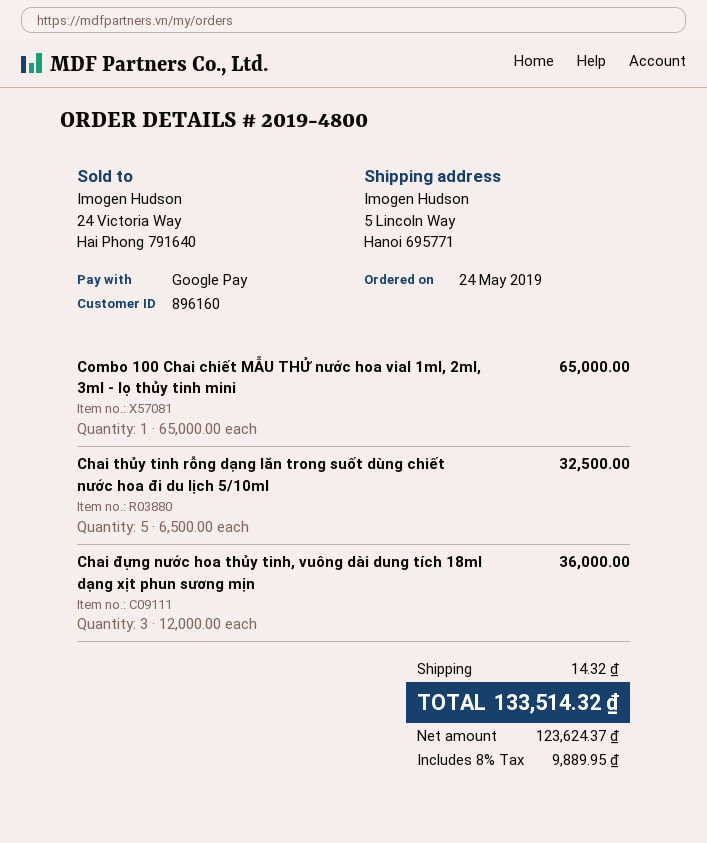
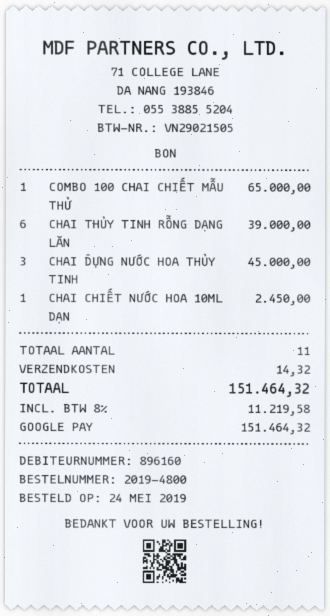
Chai thủy tinh rỗng dạng lăn trong suốt dùng chiết nước hoa đi du lịch 5/10ml: 5 for 32500.00 -> 6 for 39000.00
Chai đựng nước hoa thủy tinh, vuông dài dung tích 18ml dạng xịt phun sương mịn: 3 for 36000.00 -> 3 for 45000.00
CHAI CHIẾT NƯỚC HOA 10ML DẠN: none -> 1 for 2450.00
tax: 8% = 9889.95 -> 8% = 11219.58
total: 133514.32 -> 151464.32

